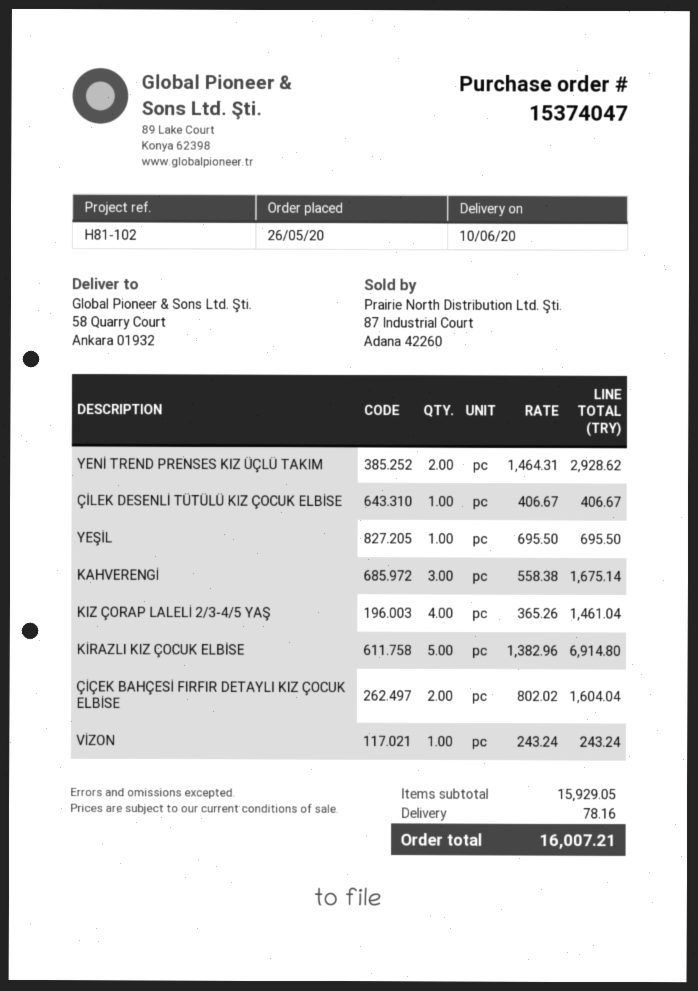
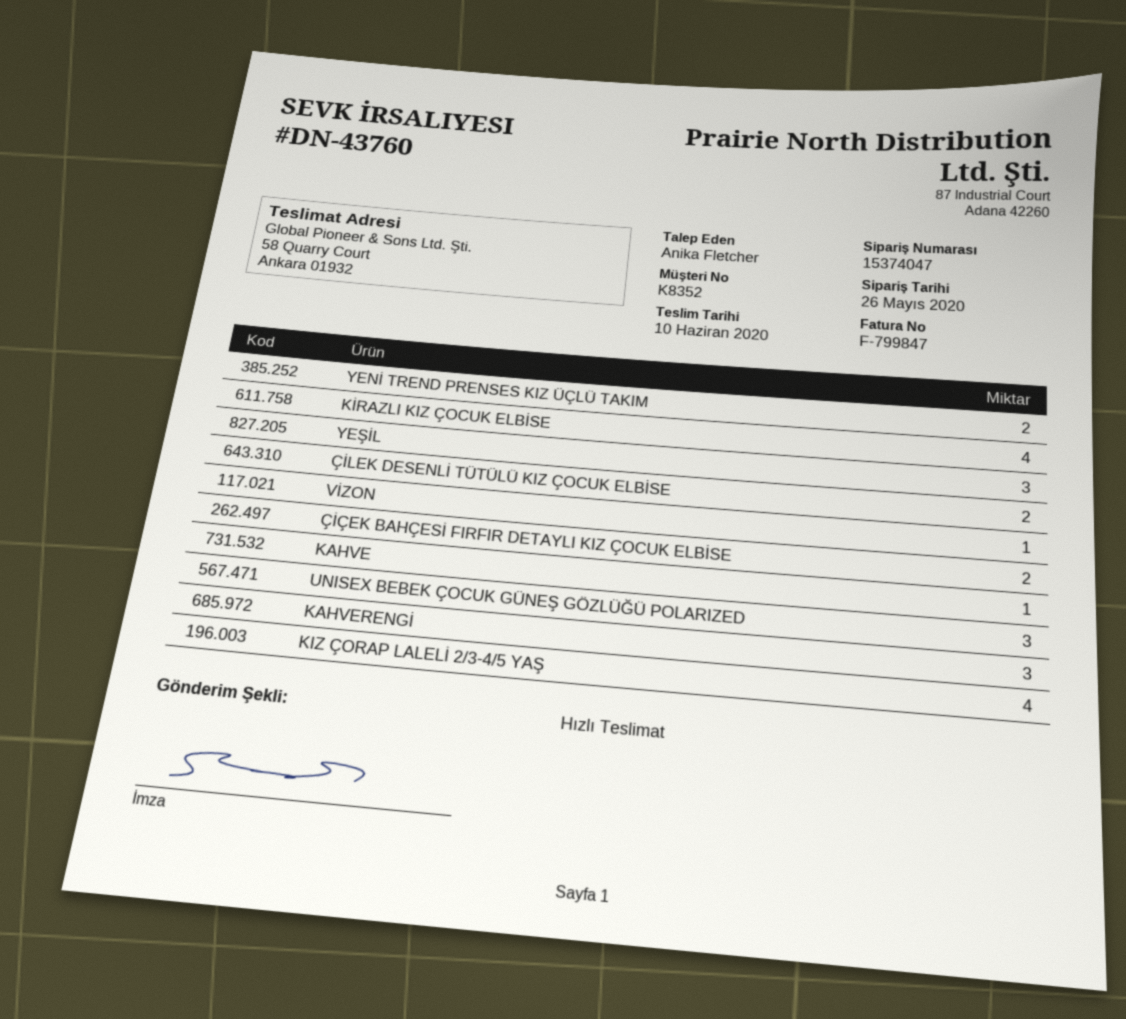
ÇİLEK DESENLİ TÜTÜLÜ KIZ ÇOCUK ELBİSE: 1 -> 2
YEŞİL: 1 -> 3
KİRAZLI KIZ ÇOCUK ELBİSE: 5 -> 4
KAHVE: none -> 1
UNISEX BEBEK ÇOCUK GÜNEŞ GÖZLÜĞÜ POLARIZED: none -> 3

